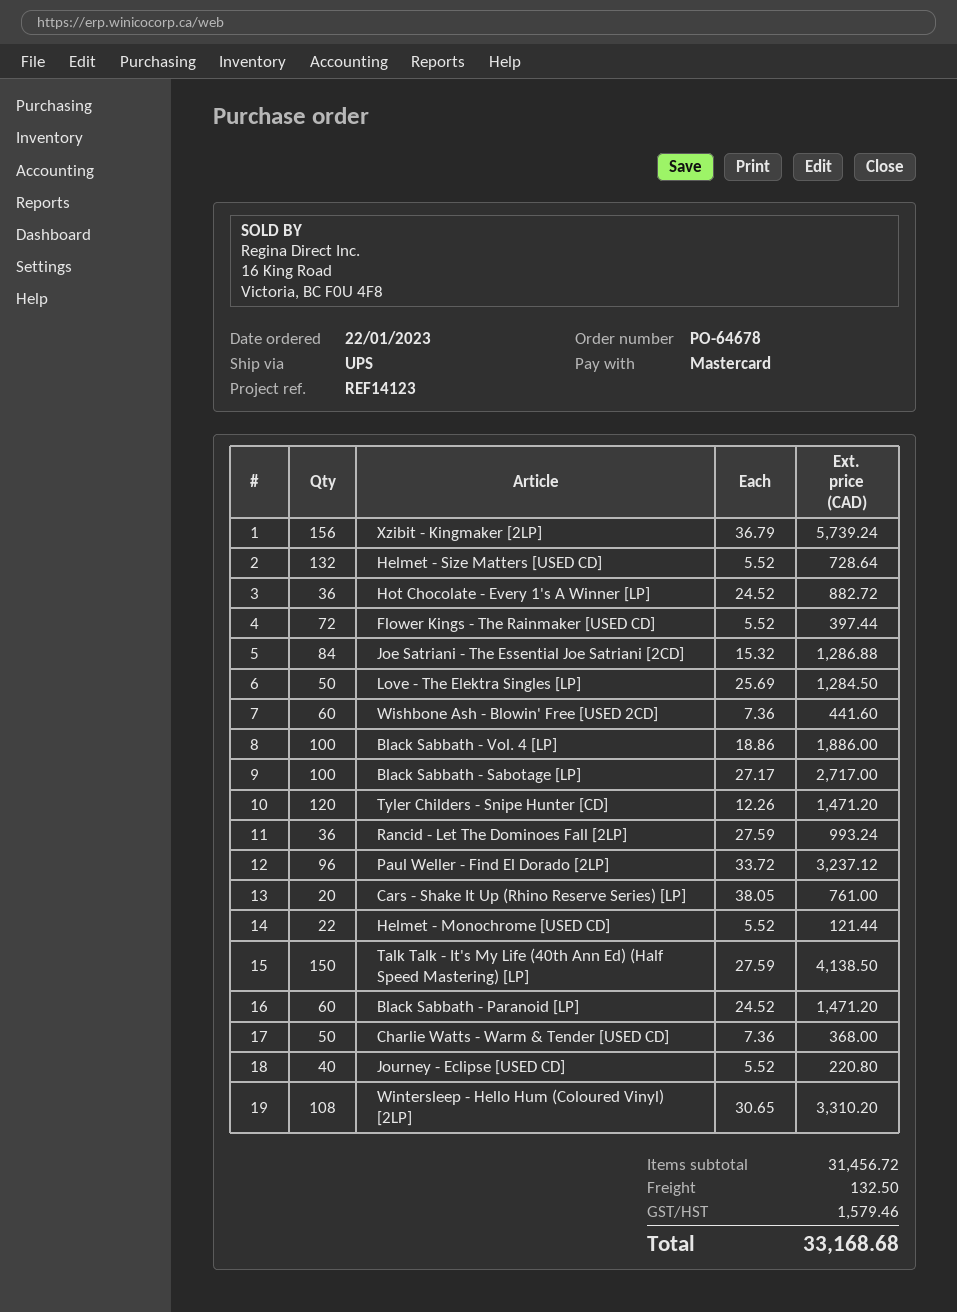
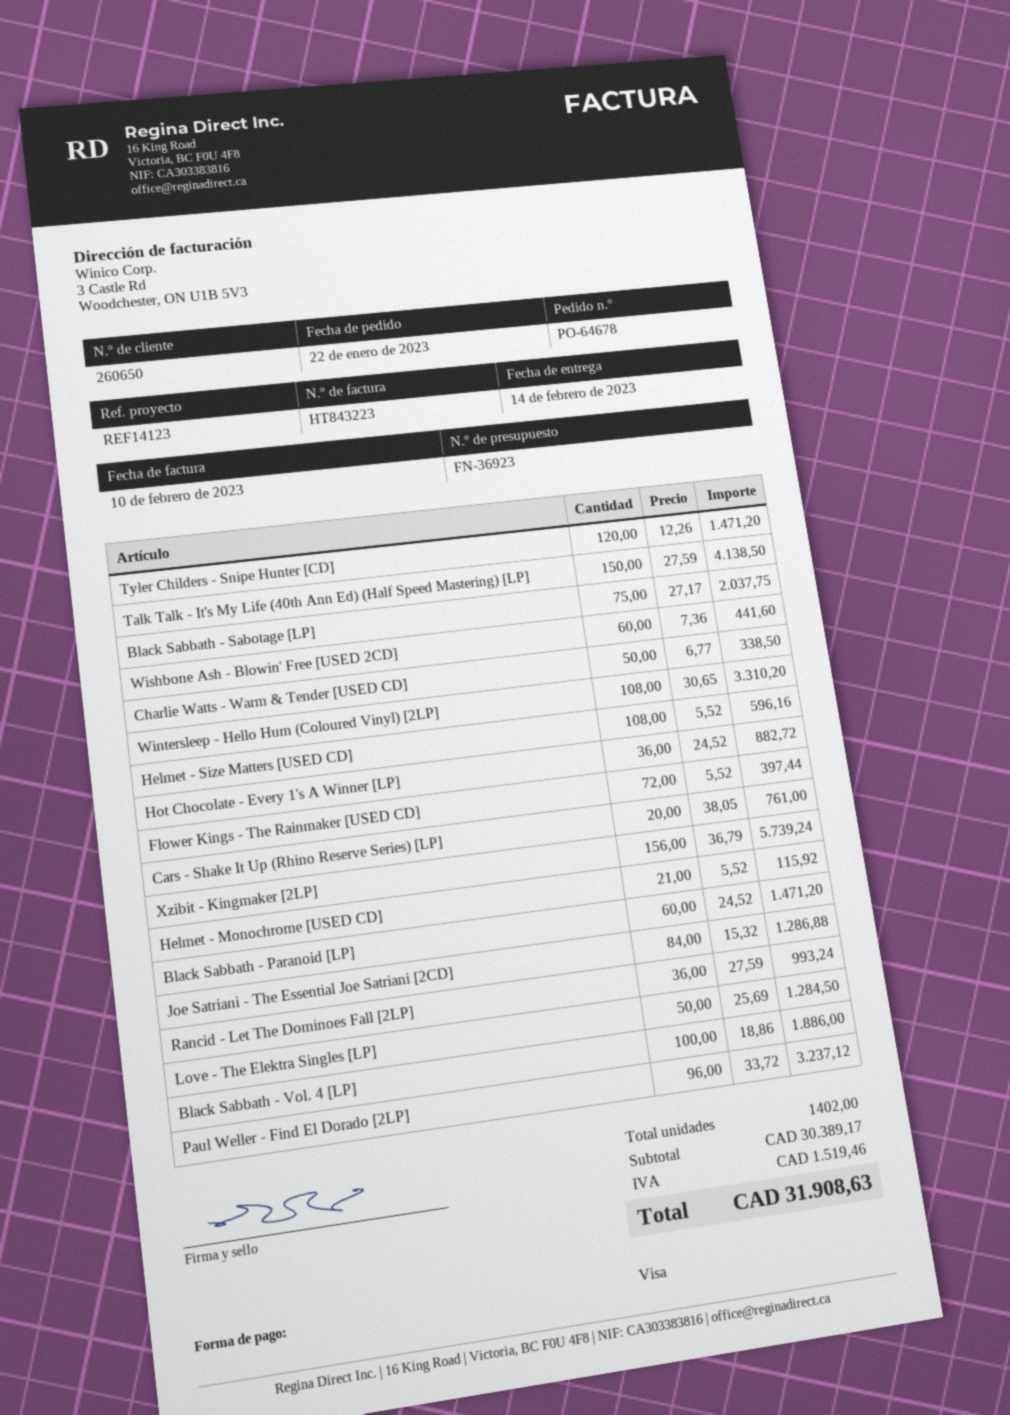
payment method: Mastercard -> Visa
Helmet - Size Matters [USED CD]: 132 x 5.52 = 728.64 -> 108 x 5.52 = 596.16
Black Sabbath - Sabotage [LP]: 100 x 27.17 = 2717.00 -> 75 x 27.17 = 2037.75
Helmet - Monochrome [USED CD]: 22 x 5.52 = 121.44 -> 21 x 5.52 = 115.92
Charlie Watts - Warm & Tender [USED CD]: 50 x 7.36 = 368.00 -> 50 x 6.77 = 338.50
Journey - Eclipse [USED CD]: 40 x 5.52 = 220.80 -> none
subtotal: 31456.72 -> 30389.17
shipping: 132.50 -> none
tax: 1579.46 -> 1519.46
total: 33168.68 -> 31908.63

